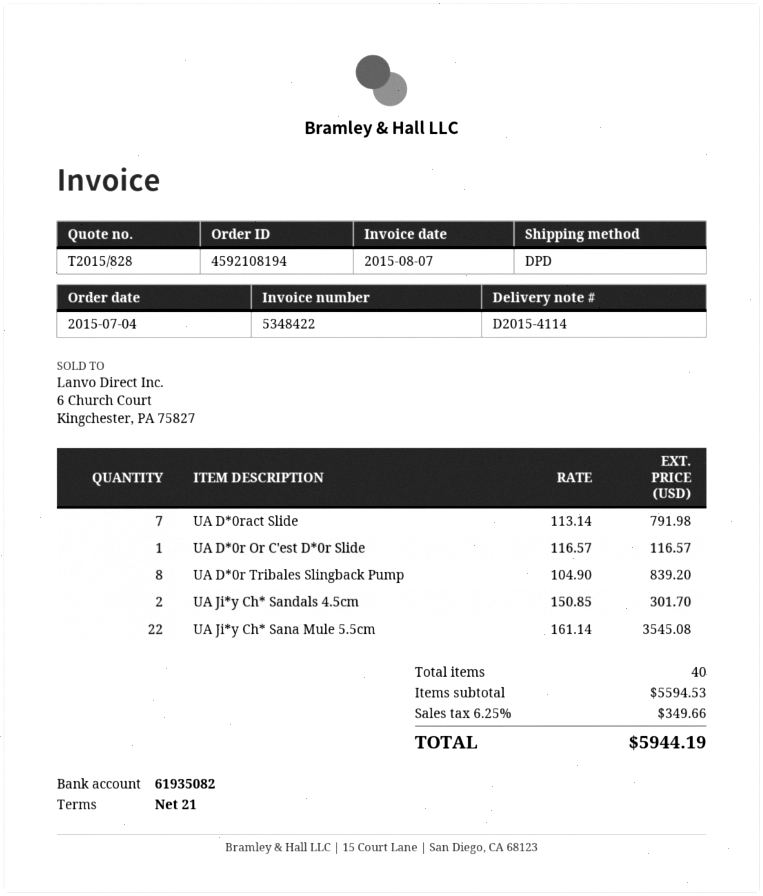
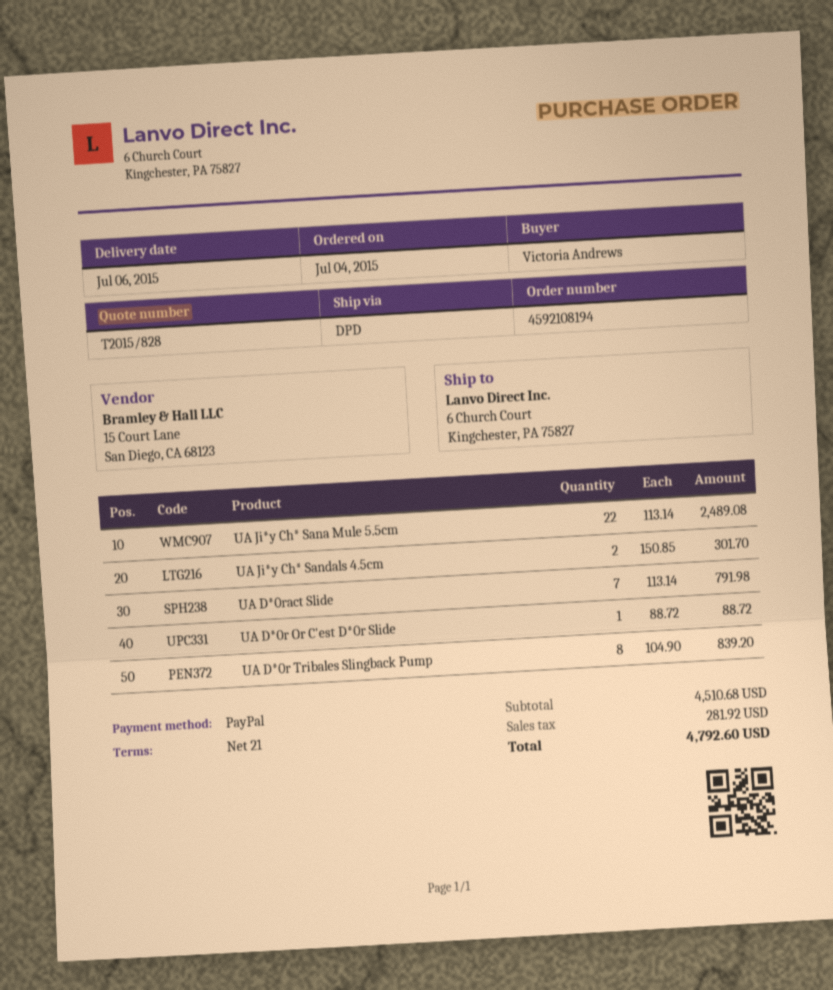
UA D*0r Or C'est D*0r Slide: 1 x 116.57 = 116.57 -> 1 x 88.72 = 88.72
UA Ji*y Ch* Sana Mule 5.5cm: 22 x 161.14 = 3545.08 -> 22 x 113.14 = 2489.08
subtotal: 5594.53 -> 4510.68
tax: 349.66 -> 281.92
total: 5944.19 -> 4792.60

